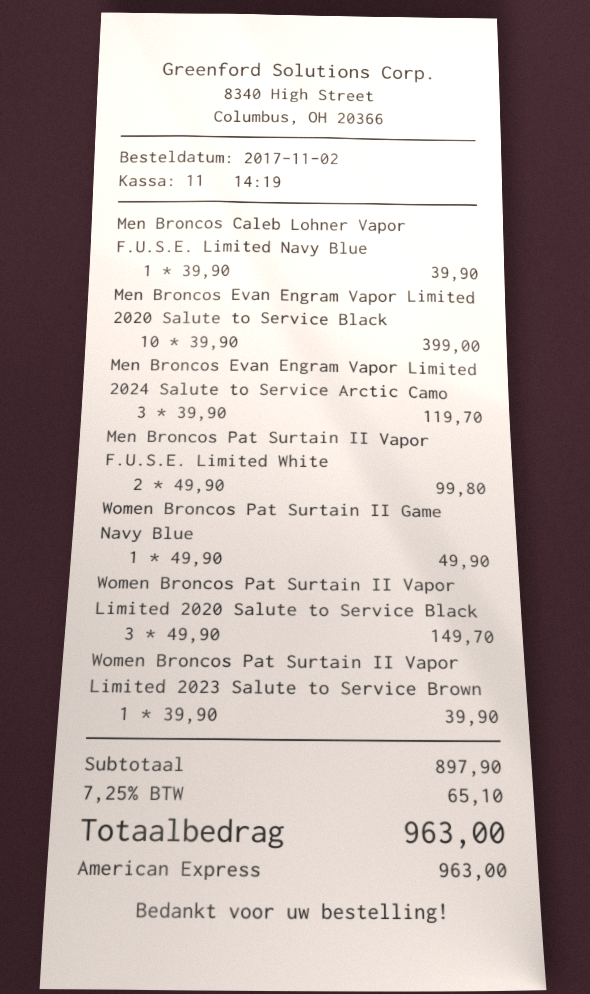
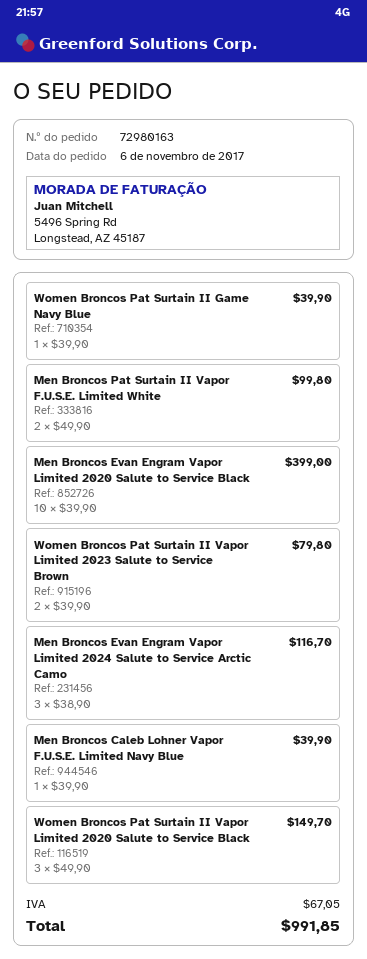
order date: 2017-11-02 -> 2017-11-06
Men Broncos Evan Engram Vapor Limited 2024 Salute to Service Arctic Camo: 3 x 39.90 = 119.70 -> 3 x 38.90 = 116.70
Women Broncos Pat Surtain II Game Navy Blue: 1 x 49.90 = 49.90 -> 1 x 39.90 = 39.90
Women Broncos Pat Surtain II Vapor Limited 2023 Salute to Service Brown: 1 x 39.90 = 39.90 -> 2 x 39.90 = 79.80
tax: 65.10 -> 67.05
total: 963.00 -> 991.85

